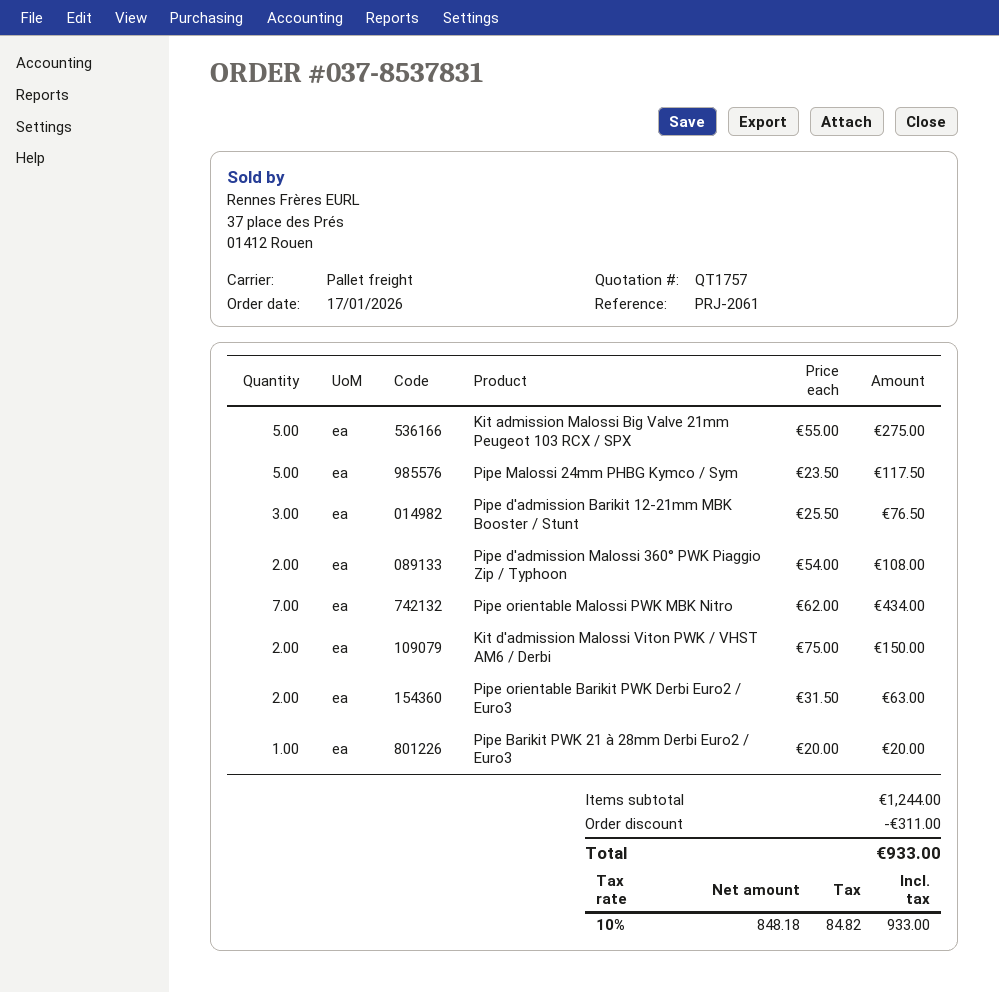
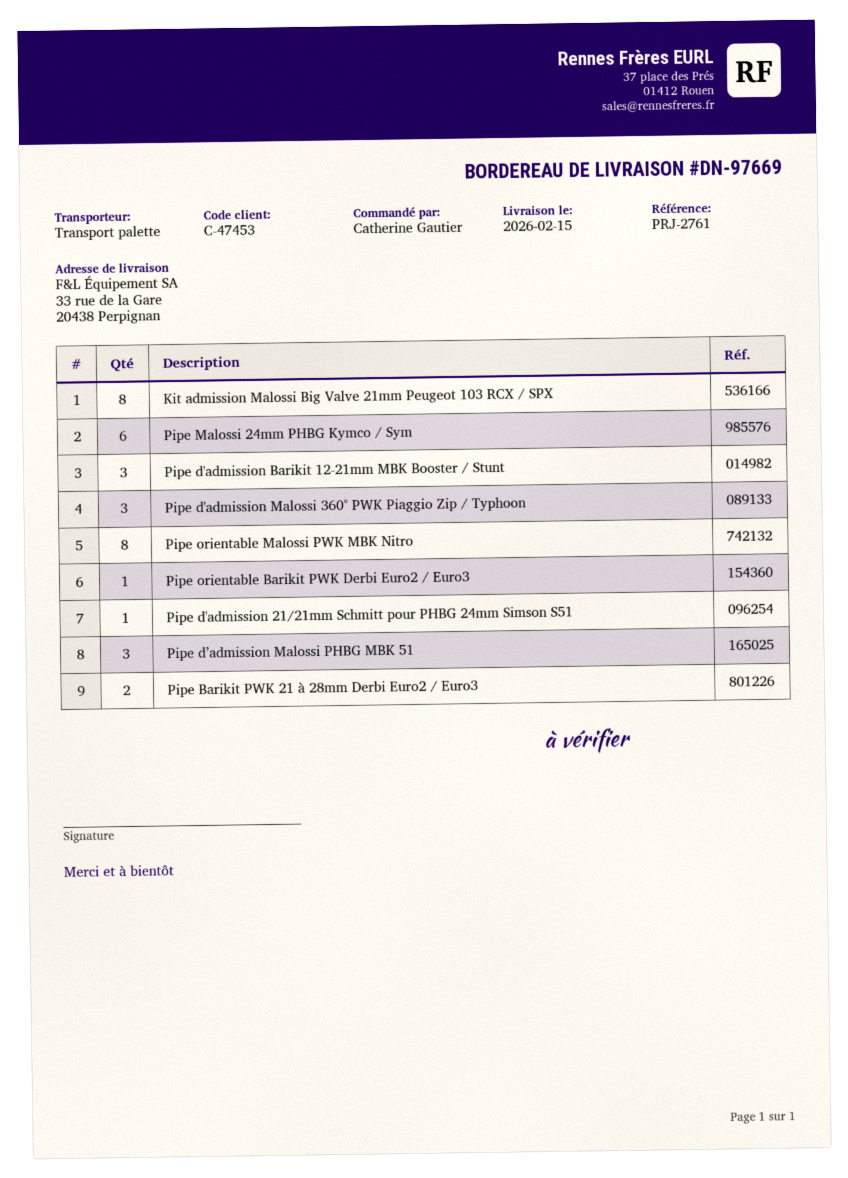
reference: PRJ-2061 -> PRJ-2761
Kit admission Malossi Big Valve 21mm Peugeot 103 RCX / SPX: 5 -> 8
Pipe Malossi 24mm PHBG Kymco / Sym: 5 -> 6
Pipe d'admission Malossi 360° PWK Piaggio Zip / Typhoon: 2 -> 3
Pipe orientable Malossi PWK MBK Nitro: 7 -> 8
Kit d'admission Malossi Viton PWK / VHST AM6 / Derbi: 2 -> none
Pipe orientable Barikit PWK Derbi Euro2 / Euro3: 2 -> 1
Pipe Barikit PWK 21 à 28mm Derbi Euro2 / Euro3: 1 -> 2
Pipe d'admission 21/21mm Schmitt pour PHBG 24mm Simson S51: none -> 1
Pipe d’admission Malossi PHBG MBK 51: none -> 3

